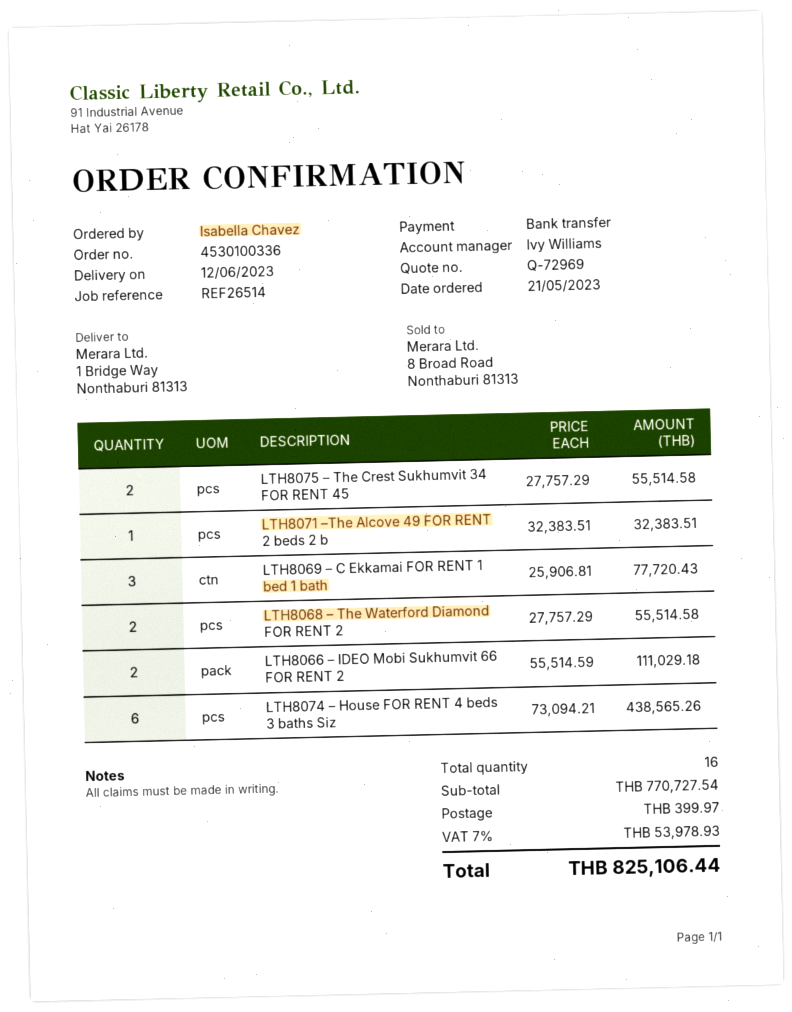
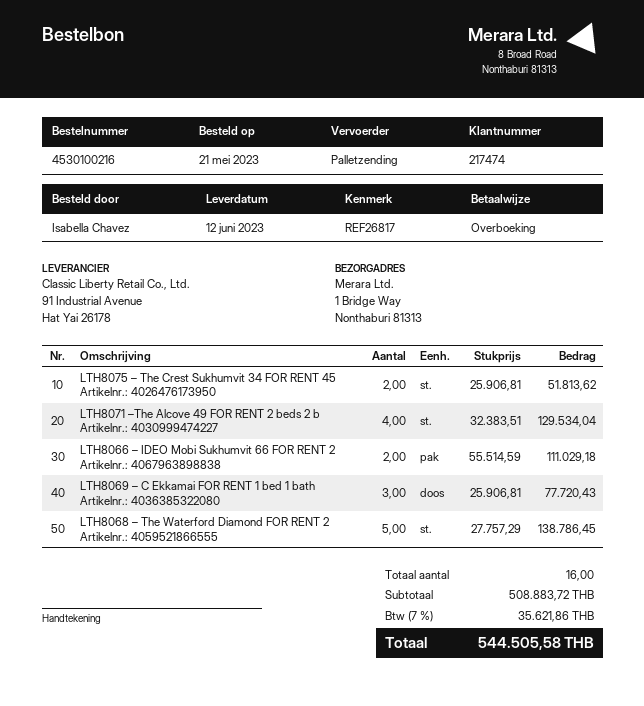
order number: 4530100336 -> 4530100216
reference: REF26514 -> REF26817
LTH8075 – The Crest Sukhumvit 34 FOR RENT 45: 2 x 27757.29 = 55514.58 -> 2 x 25906.81 = 51813.62
LTH8071 –The Alcove 49 FOR RENT 2 beds 2 b: 1 x 32383.51 = 32383.51 -> 4 x 32383.51 = 129534.04
LTH8068 – The Waterford Diamond FOR RENT 2: 2 x 27757.29 = 55514.58 -> 5 x 27757.29 = 138786.45
LTH8074 – House FOR RENT 4 beds 3 baths Siz: 6 x 73094.21 = 438565.26 -> none
subtotal: 770727.54 -> 508883.72
shipping: 399.97 -> none
tax: 7% = 53978.93 -> 7% = 35621.86
total: 825106.44 -> 544505.58

